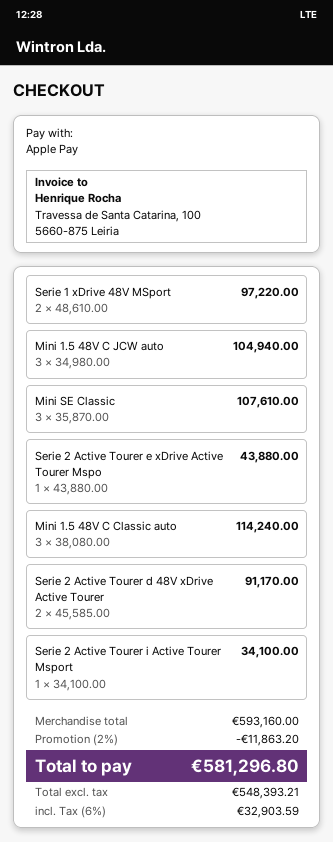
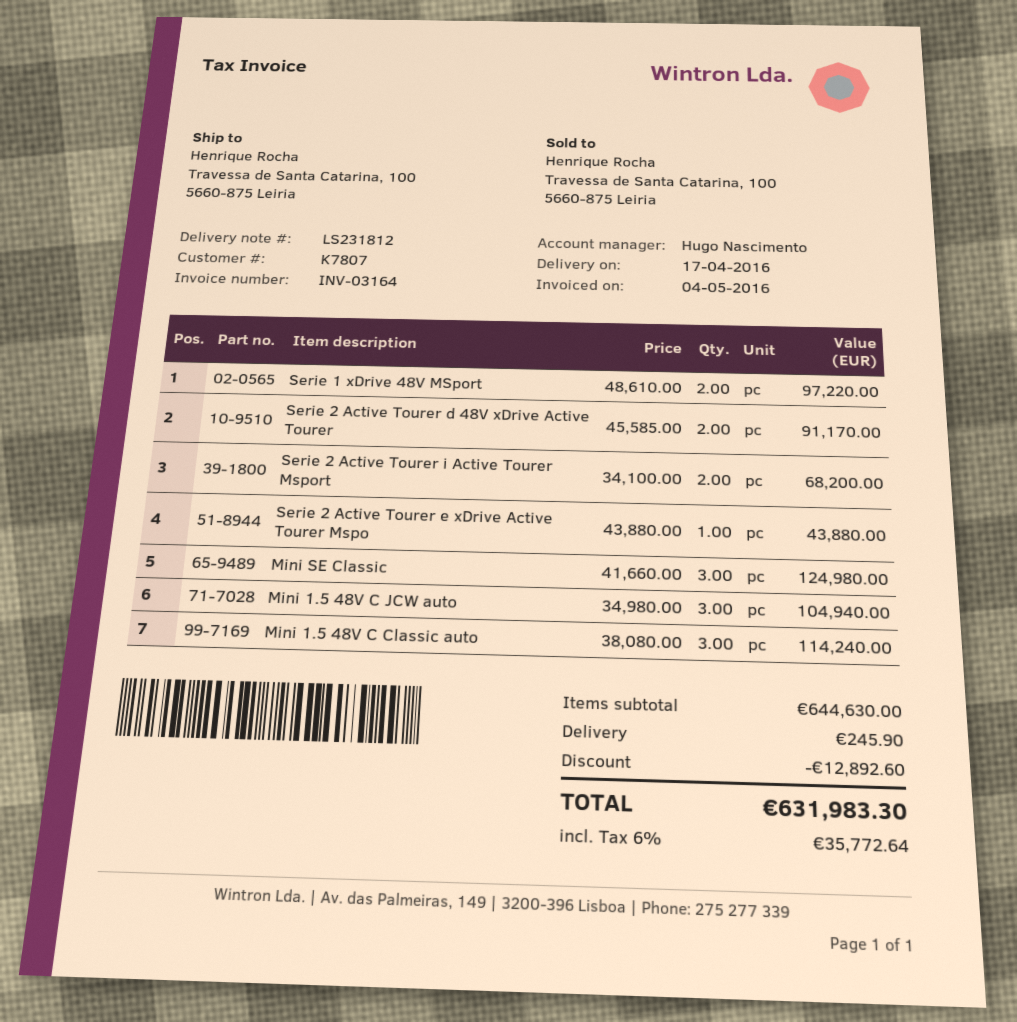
Mini SE Classic: 3 x 35870.00 = 107610.00 -> 3 x 41660.00 = 124980.00
Serie 2 Active Tourer i Active Tourer Msport: 1 x 34100.00 = 34100.00 -> 2 x 34100.00 = 68200.00
subtotal: 593160.00 -> 644630.00
discount: 11863.20 -> 12892.60
shipping: none -> 245.90
tax: 6% = 32903.59 -> 6% = 35772.64
total: 581296.80 -> 631983.30

